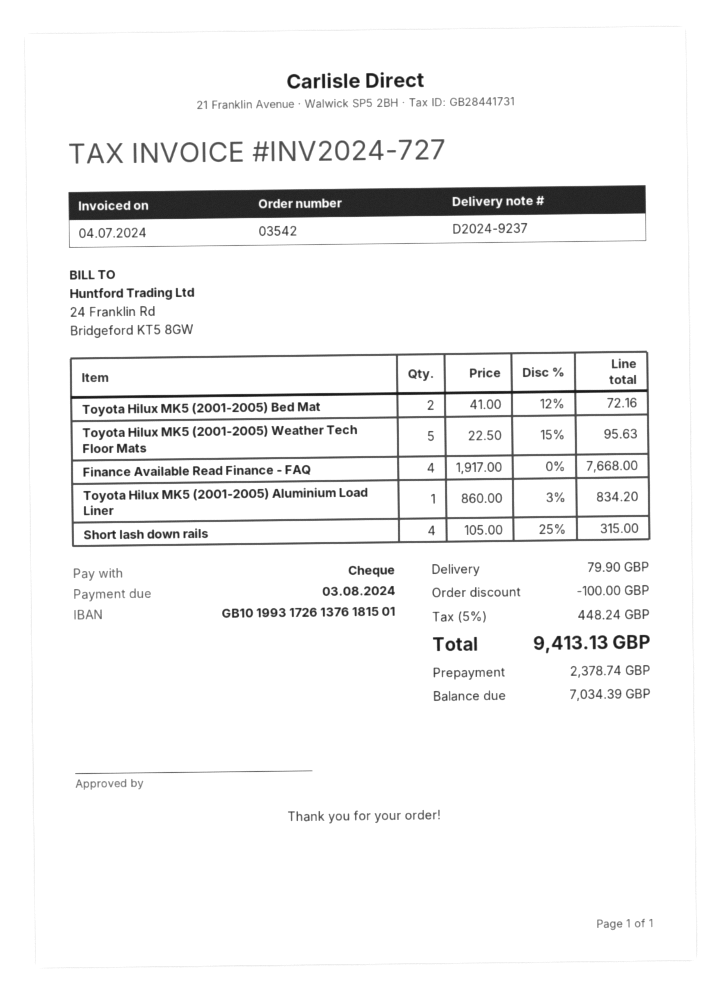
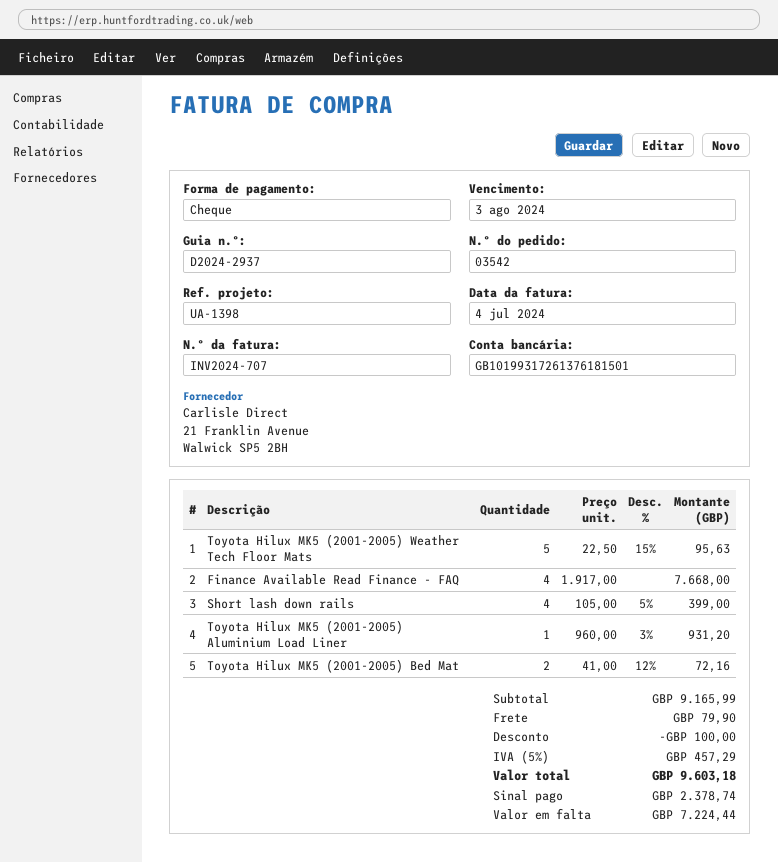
delivery note number: D2024-9237 -> D2024-2937
invoice number: INV2024-727 -> INV2024-707
Toyota Hilux MK5 (2001-2005) Aluminium Load Liner: 1 x 860.00 - 3% = 834.20 -> 1 x 960.00 - 3% = 931.20
Short lash down rails: 4 x 105.00 - 25% = 315.00 -> 4 x 105.00 - 5% = 399.00
tax: 5% = 448.24 -> 5% = 457.29
total: 9413.13 -> 9603.18
balance: 7034.39 -> 7224.44

